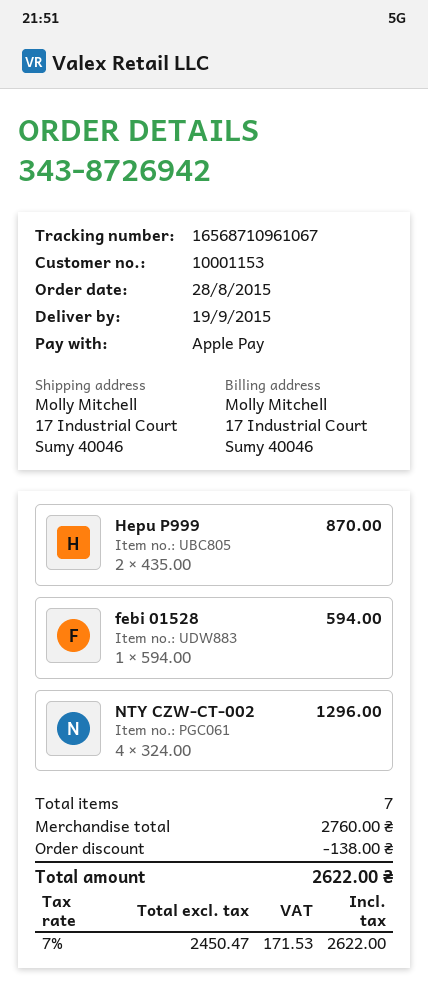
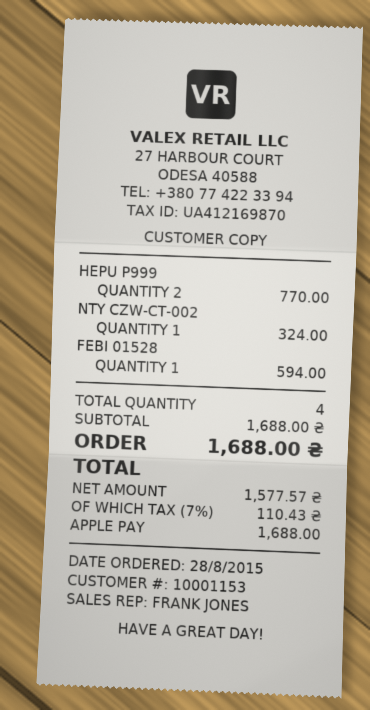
Hepu P999: 2 for 870.00 -> 2 for 770.00
NTY CZW-CT-002: 4 for 1296.00 -> 1 for 324.00
total quantity: 7 -> 4
subtotal: 2760.00 -> 1688.00
discount: 138.00 -> none
net: 2450.47 -> 1577.57
tax: 7% = 171.53 -> 7% = 110.43
total: 2622.00 -> 1688.00

